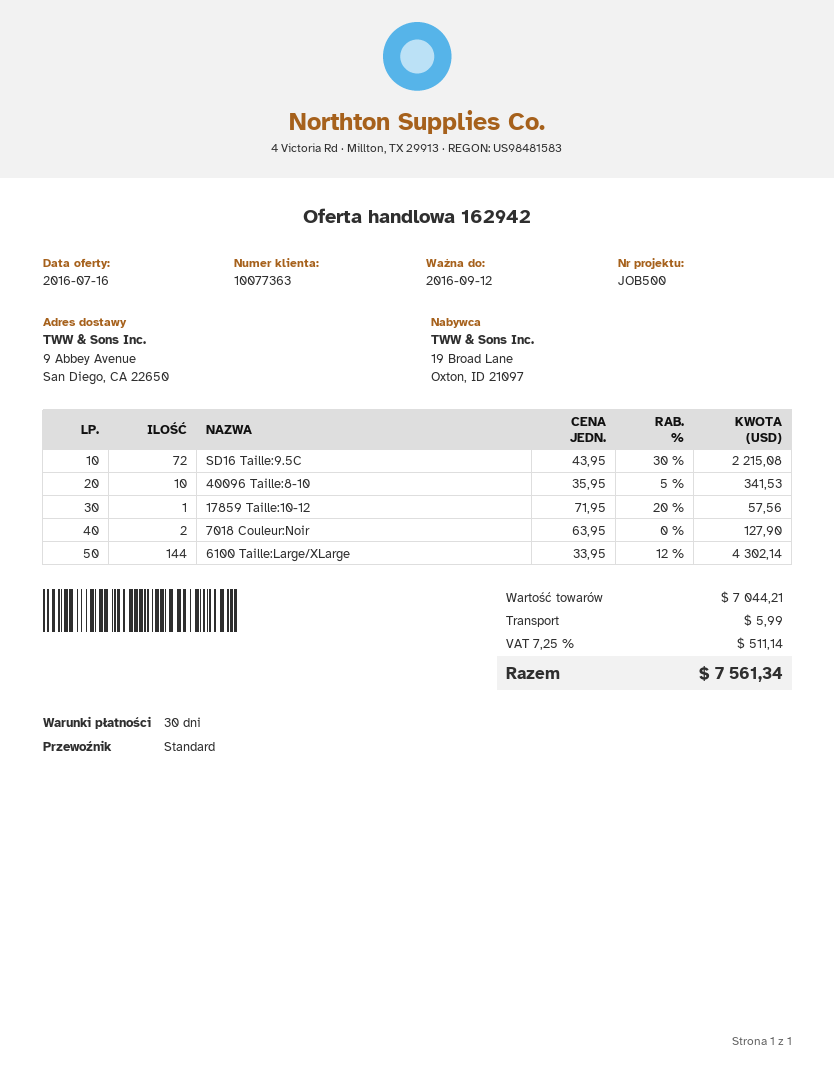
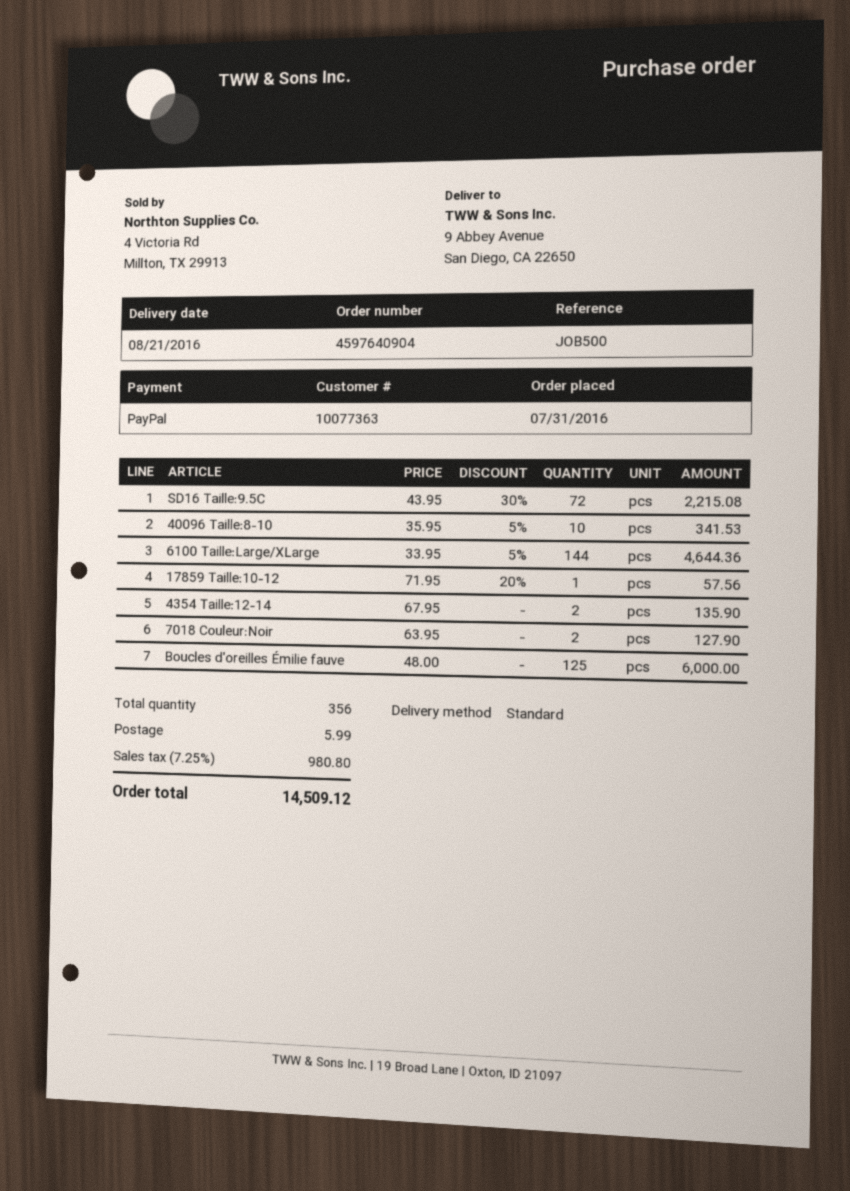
6100 Taille:Large/XLarge: 144 x 33.95 - 12% = 4302.14 -> 144 x 33.95 - 5% = 4644.36
4354 Taille:12-14: none -> 2 x 67.95 = 135.90
Boucles d'oreilles Émilie fauve: none -> 125 x 48.00 = 6000.00
tax: 7.25% = 511.14 -> 7.25% = 980.80
total: 7561.34 -> 14509.12

